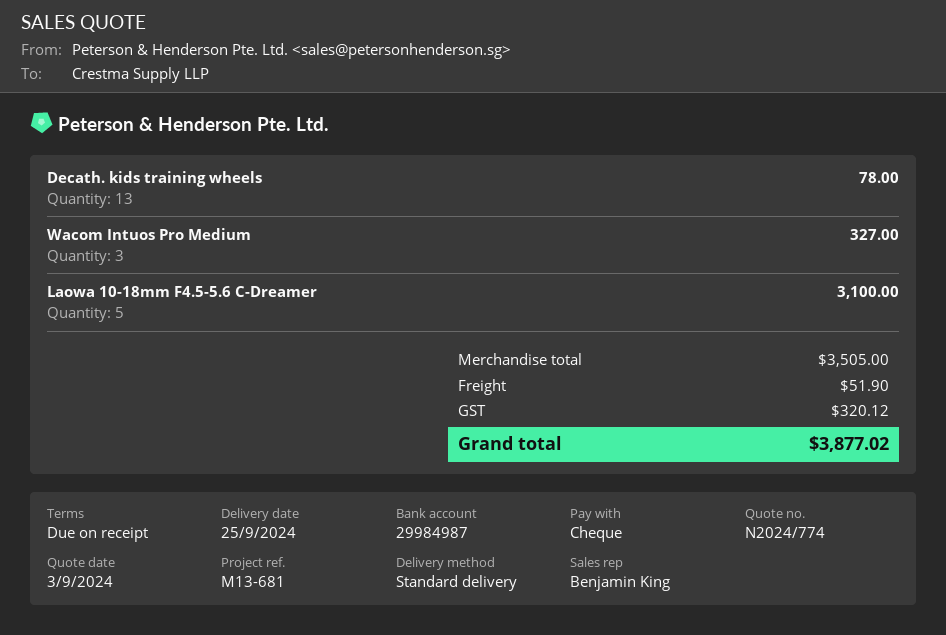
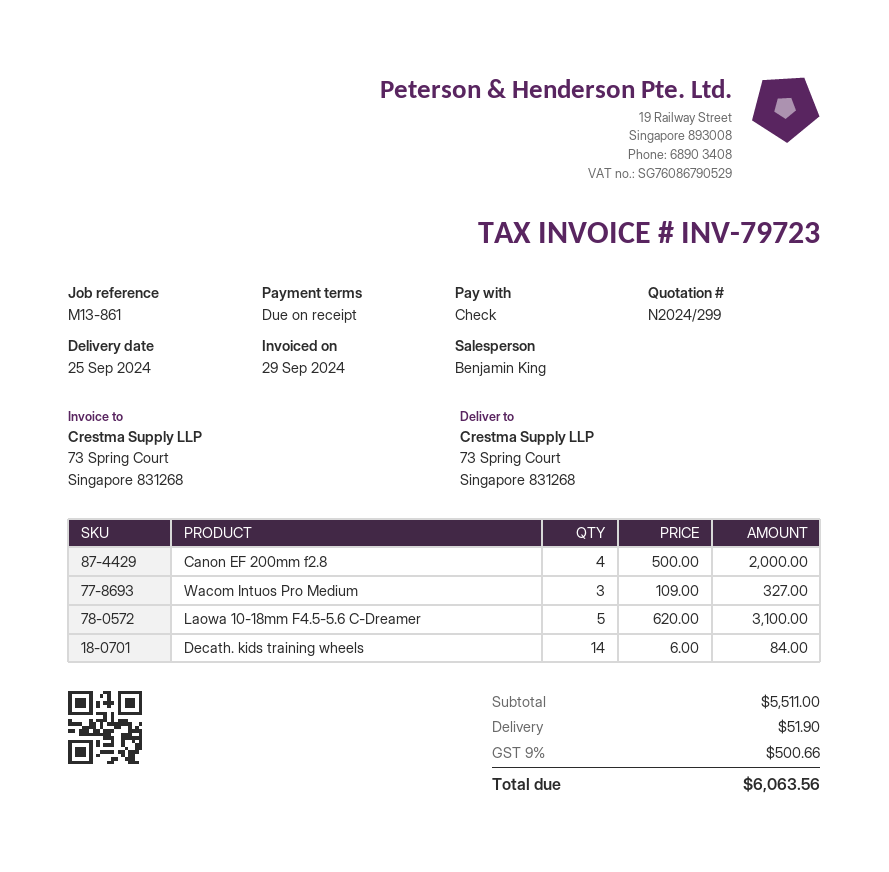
quote number: N2024/774 -> N2024/299
reference: M13-681 -> M13-861
Decath. kids training wheels: 13 for 78.00 -> 14 for 84.00
Canon EF 200mm f2.8: none -> 4 for 2000.00
subtotal: 3505.00 -> 5511.00
tax: 320.12 -> 500.66
total: 3877.02 -> 6063.56

